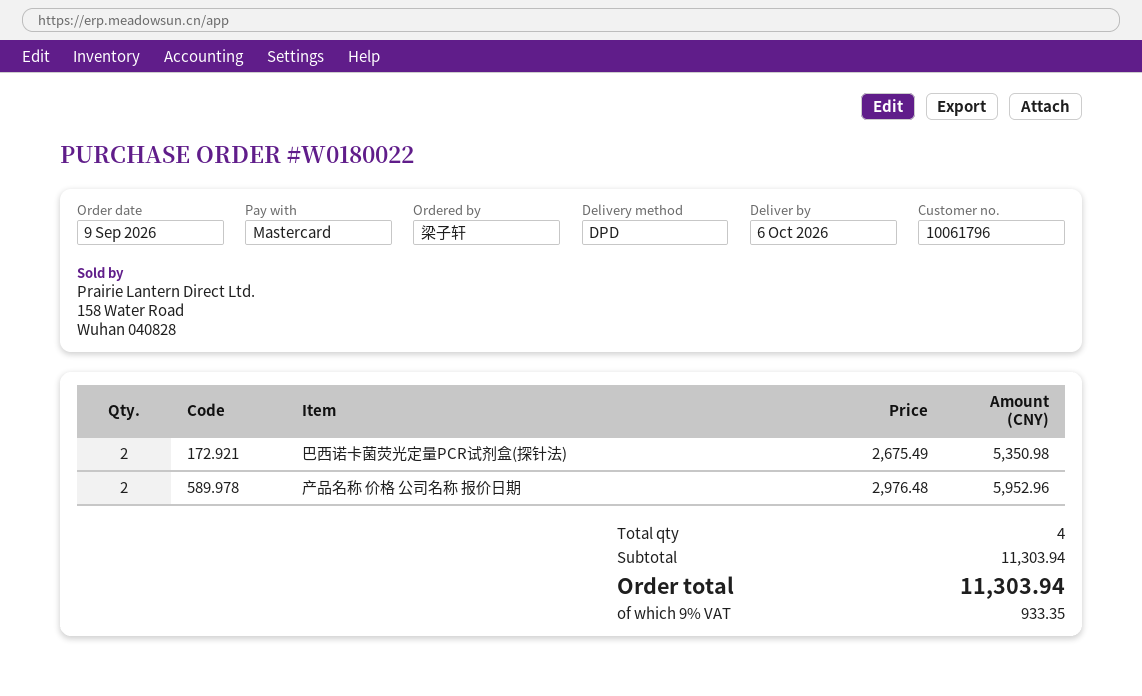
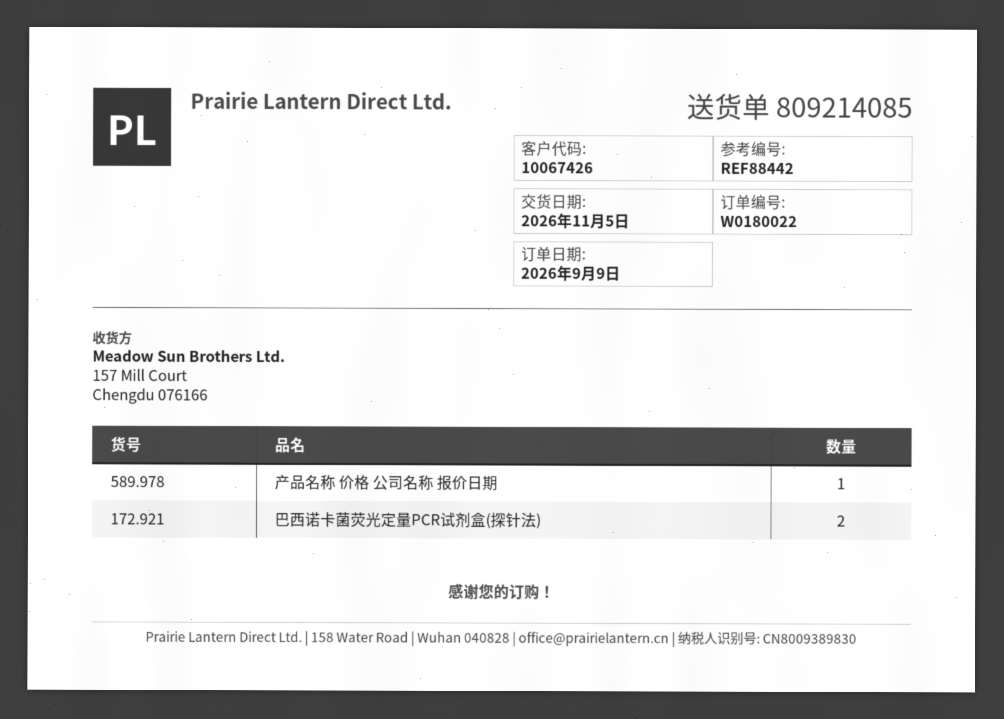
delivery date: 2026-10-06 -> 2026-11-05
customer number: 10061796 -> 10067426
产品名称 价格 公司名称 报价日期: 2 -> 1

